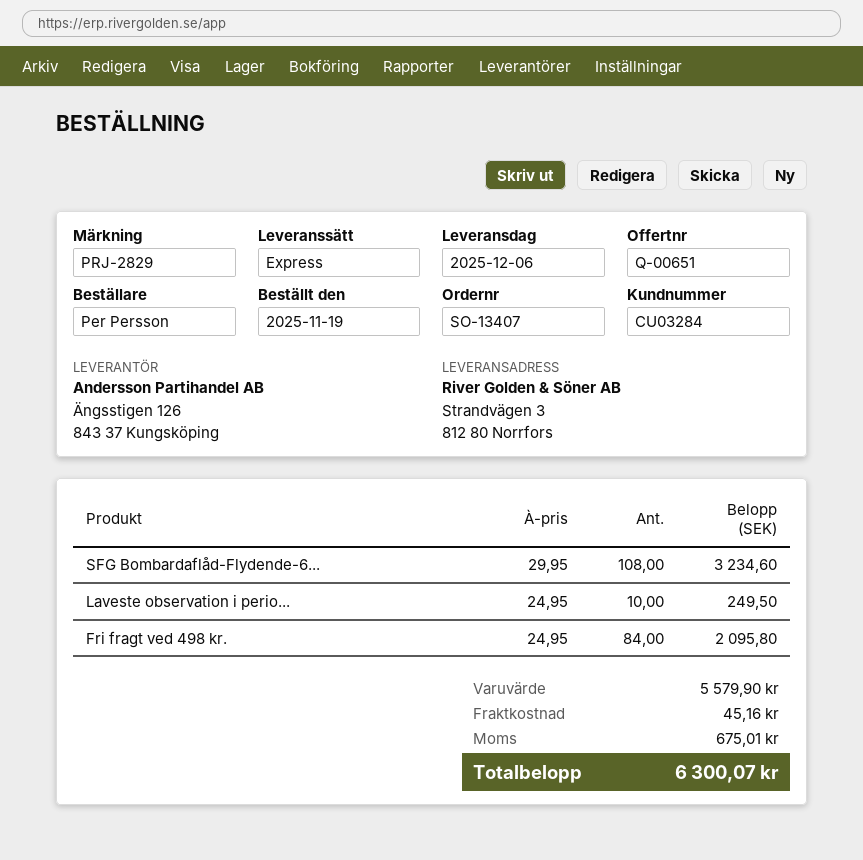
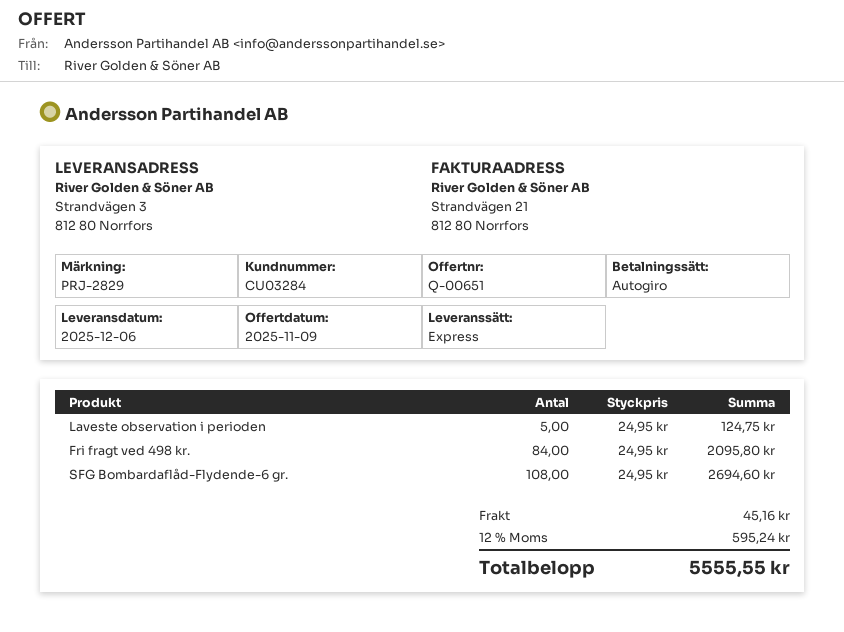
SFG Bombardaflåd-Flydende-6...: 108 x 29.95 = 3234.60 -> 108 x 24.95 = 2694.60
Laveste observation i perio...: 10 x 24.95 = 249.50 -> 5 x 24.95 = 124.75
tax: 675.01 -> 595.24
total: 6300.07 -> 5555.55

